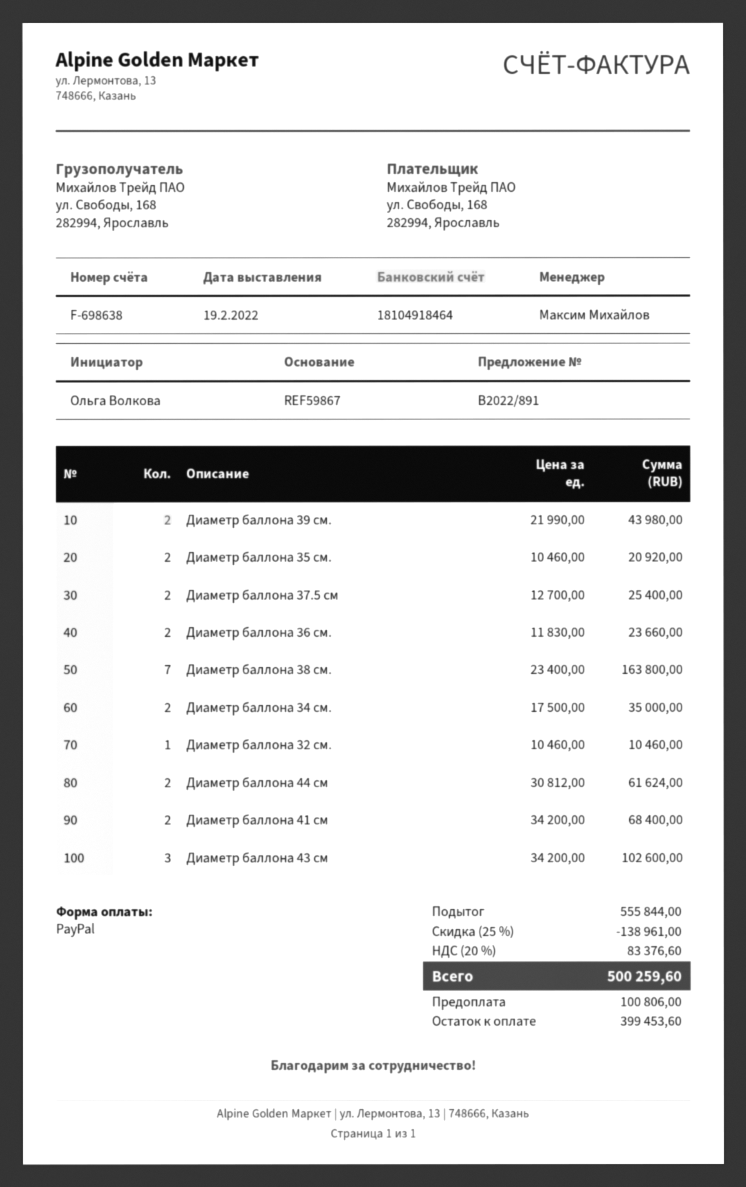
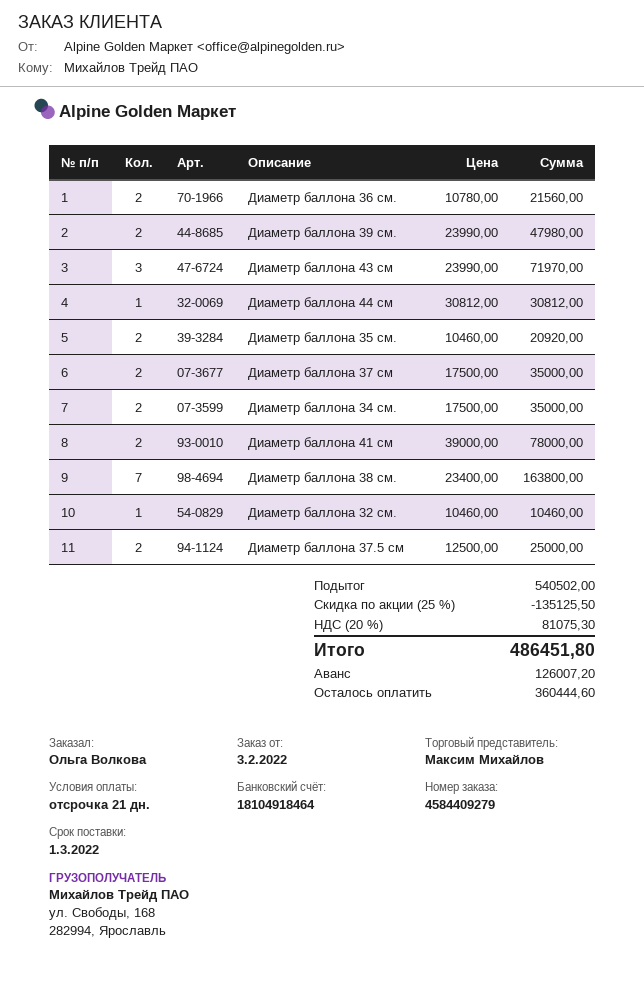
Диаметр баллона 39 см.: 2 x 21990.00 = 43980.00 -> 2 x 23990.00 = 47980.00
Диаметр баллона 37.5 см: 2 x 12700.00 = 25400.00 -> 2 x 12500.00 = 25000.00
Диаметр баллона 36 см.: 2 x 11830.00 = 23660.00 -> 2 x 10780.00 = 21560.00
Диаметр баллона 44 см: 2 x 30812.00 = 61624.00 -> 1 x 30812.00 = 30812.00
Диаметр баллона 41 см: 2 x 34200.00 = 68400.00 -> 2 x 39000.00 = 78000.00
Диаметр баллона 43 см: 3 x 34200.00 = 102600.00 -> 3 x 23990.00 = 71970.00
Диаметр баллона 37 см: none -> 2 x 17500.00 = 35000.00
subtotal: 555844.00 -> 540502.00
discount: 25% = 138961.00 -> 25% = 135125.50
tax: 20% = 83376.60 -> 20% = 81075.30
total: 500259.60 -> 486451.80
deposit: 100806.00 -> 126007.20
balance: 399453.60 -> 360444.60

